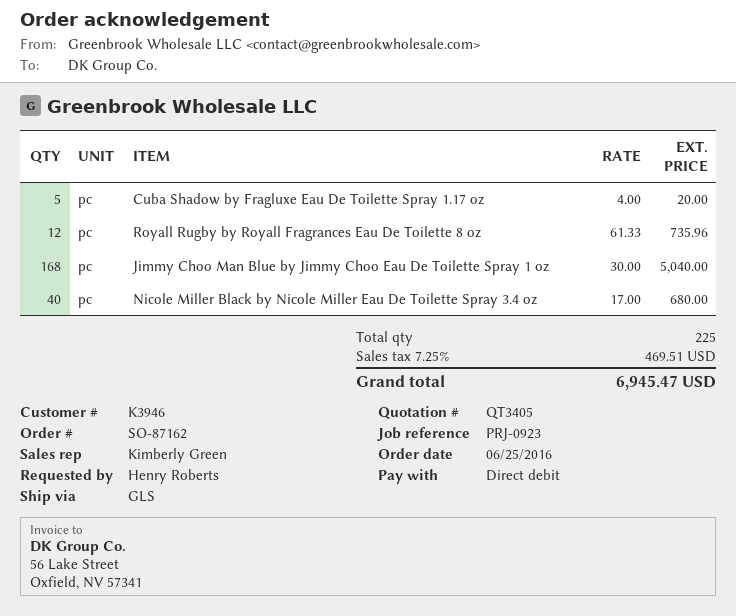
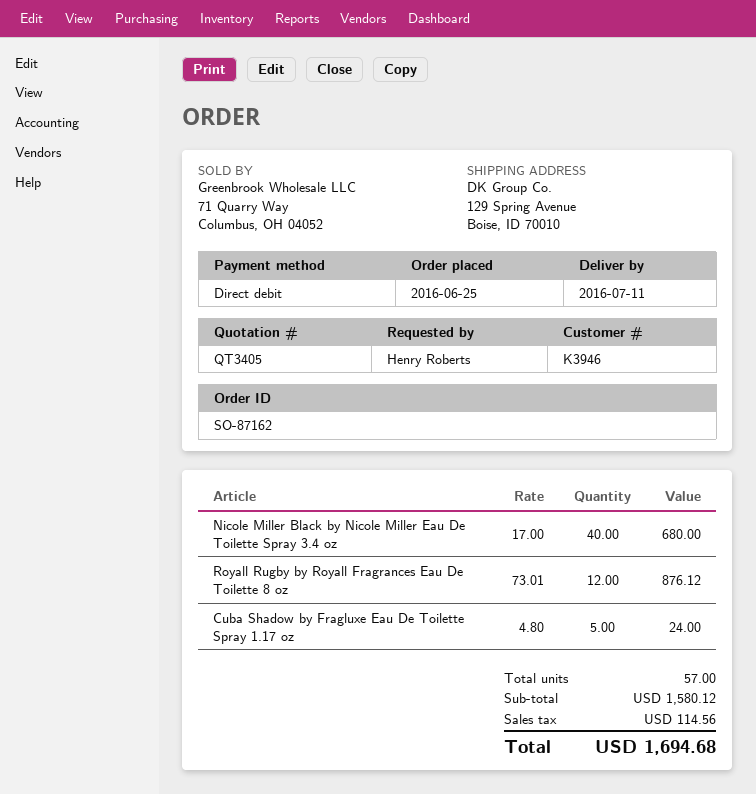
Cuba Shadow by Fragluxe Eau De Toilette Spray 1.17 oz: 5 x 4.00 = 20.00 -> 5 x 4.80 = 24.00
Royall Rugby by Royall Fragrances Eau De Toilette 8 oz: 12 x 61.33 = 735.96 -> 12 x 73.01 = 876.12
Jimmy Choo Man Blue by Jimmy Choo Eau De Toilette Spray 1 oz: 168 x 30.00 = 5040.00 -> none
total quantity: 225 -> 57
tax: 469.51 -> 114.56
total: 6945.47 -> 1694.68

